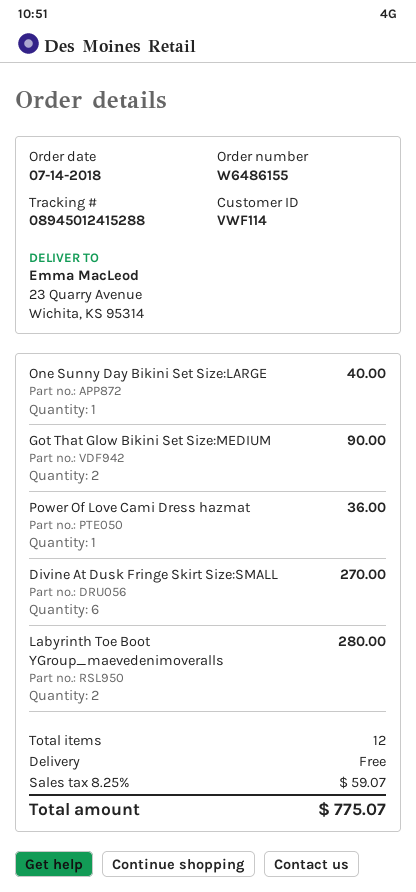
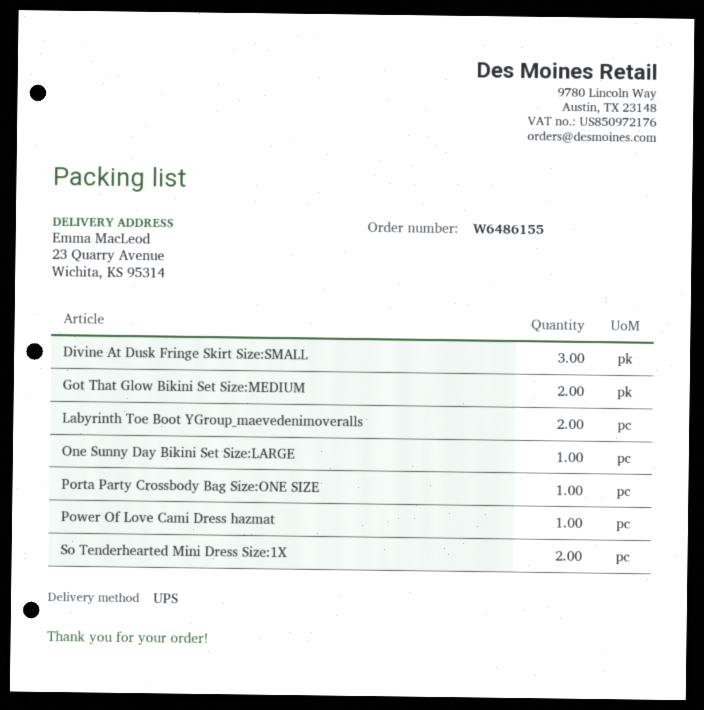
Divine At Dusk Fringe Skirt Size:SMALL: 6 -> 3
Porta Party Crossbody Bag Size:ONE SIZE: none -> 1
So Tenderhearted Mini Dress Size:1X: none -> 2

